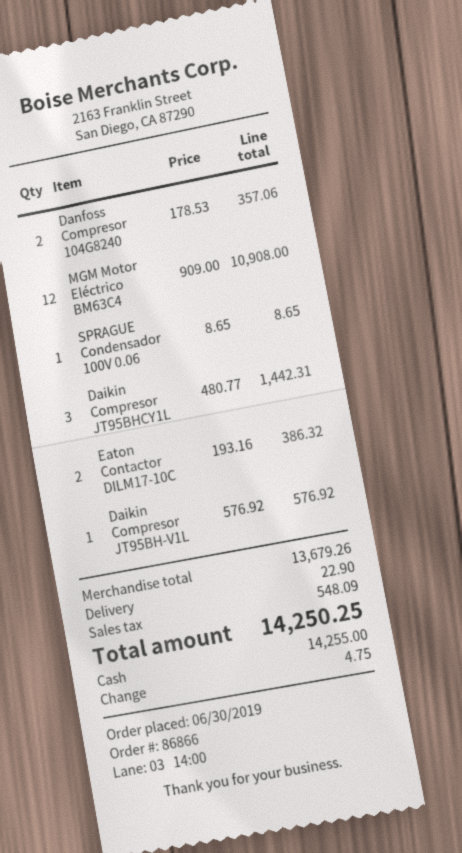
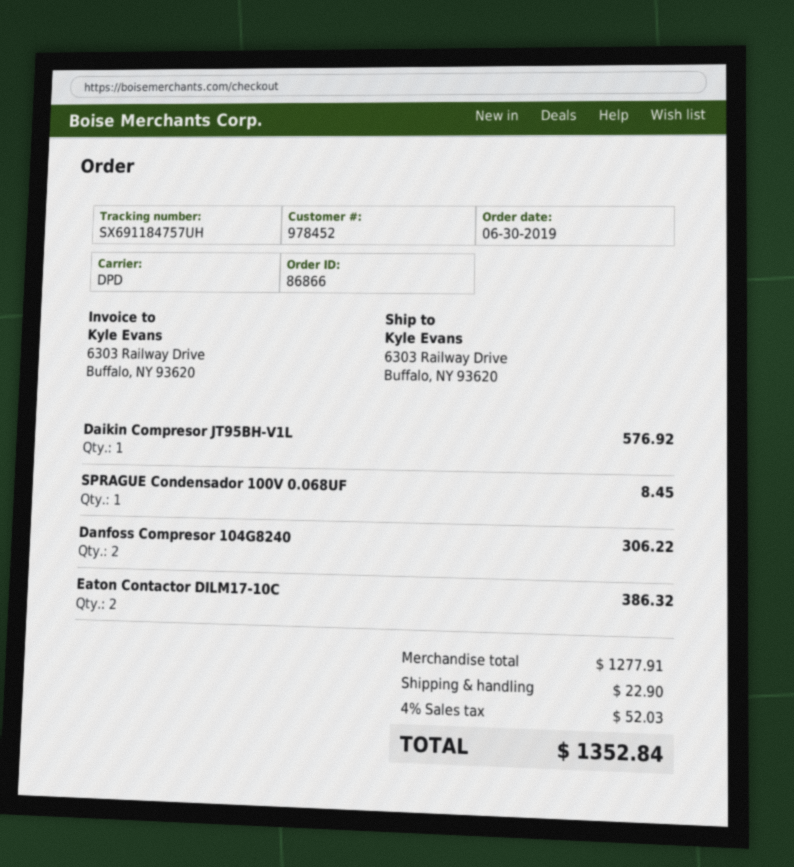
Danfoss Compresor 104G8240: 2 for 357.06 -> 2 for 306.22
MGM Motor Eléctrico BM63C4: 12 for 10908.00 -> none
SPRAGUE Condensador 100V 0.06: 1 for 8.65 -> 1 for 8.45
Daikin Compresor JT95BHCY1L: 3 for 1442.31 -> none
subtotal: 13679.26 -> 1277.91
tax: 548.09 -> 52.03
total: 14250.25 -> 1352.84

